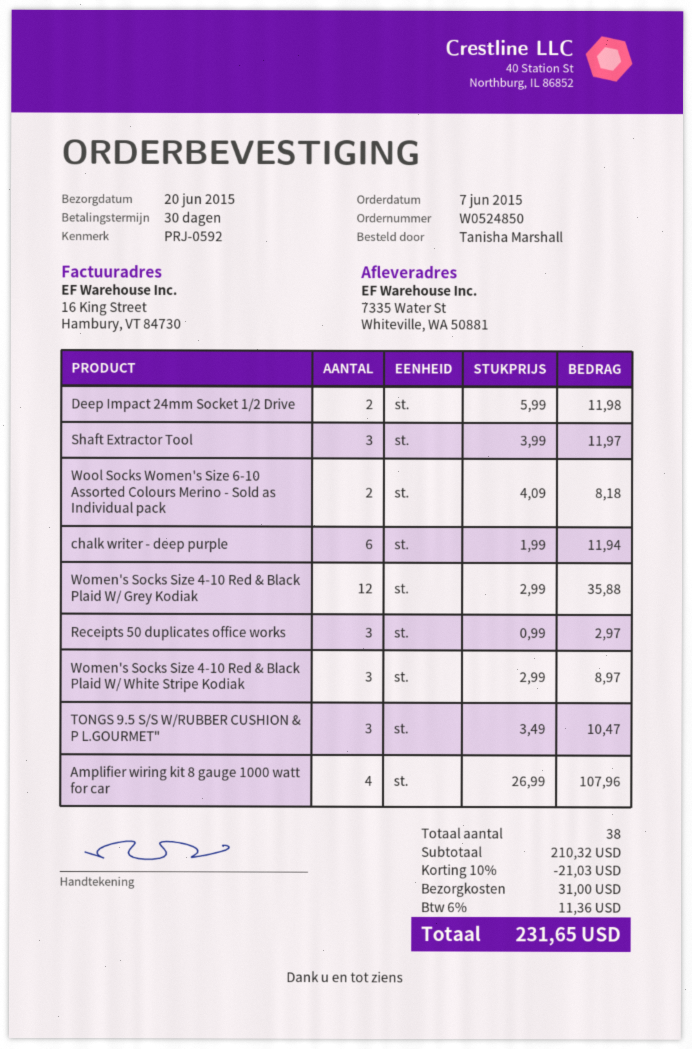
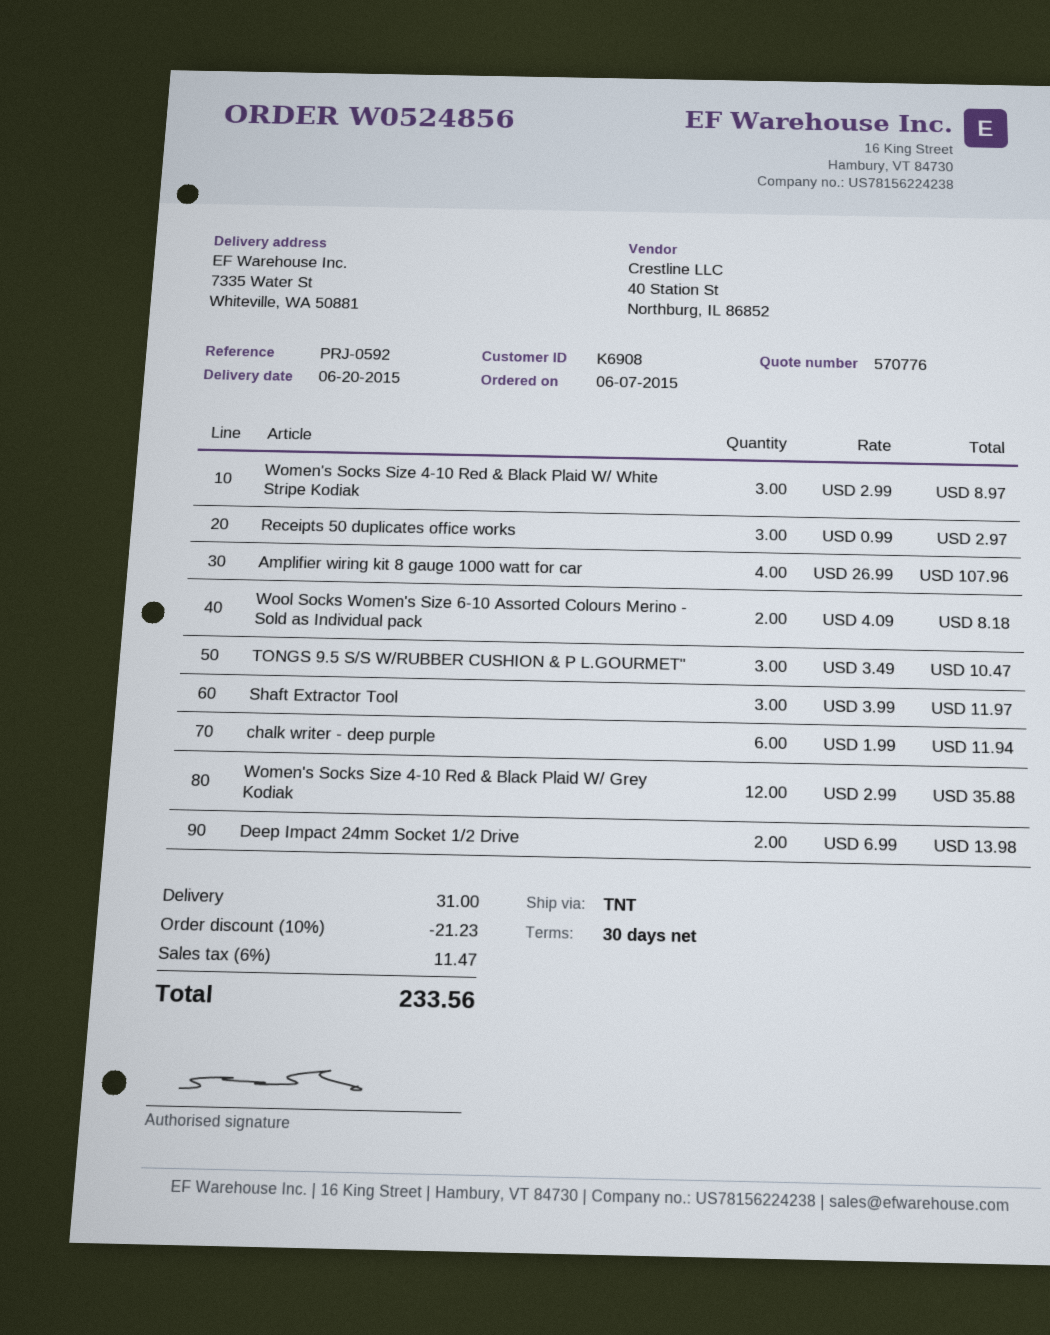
order number: W0524850 -> W0524856
Deep Impact 24mm Socket 1/2 Drive: 2 x 5.99 = 11.98 -> 2 x 6.99 = 13.98
discount: 10% = 21.03 -> 10% = 21.23
tax: 6% = 11.36 -> 6% = 11.47
total: 231.65 -> 233.56

